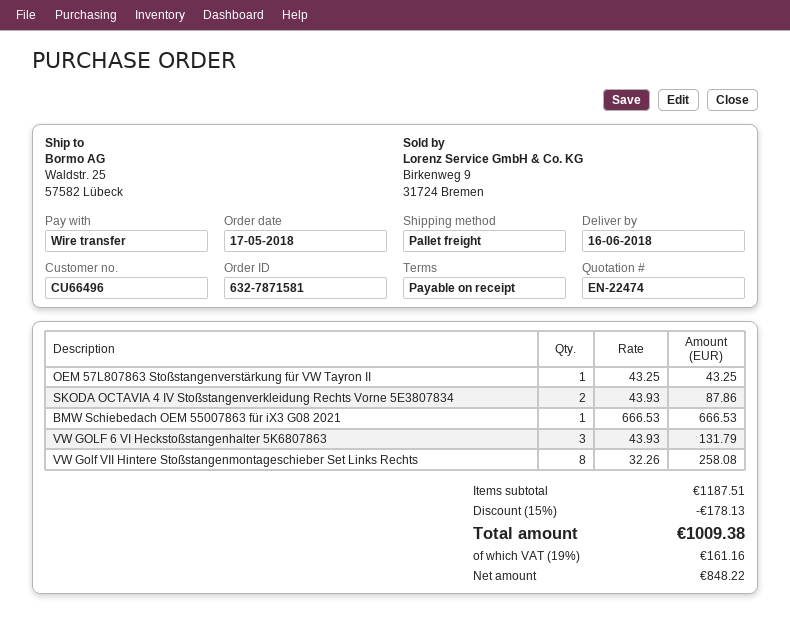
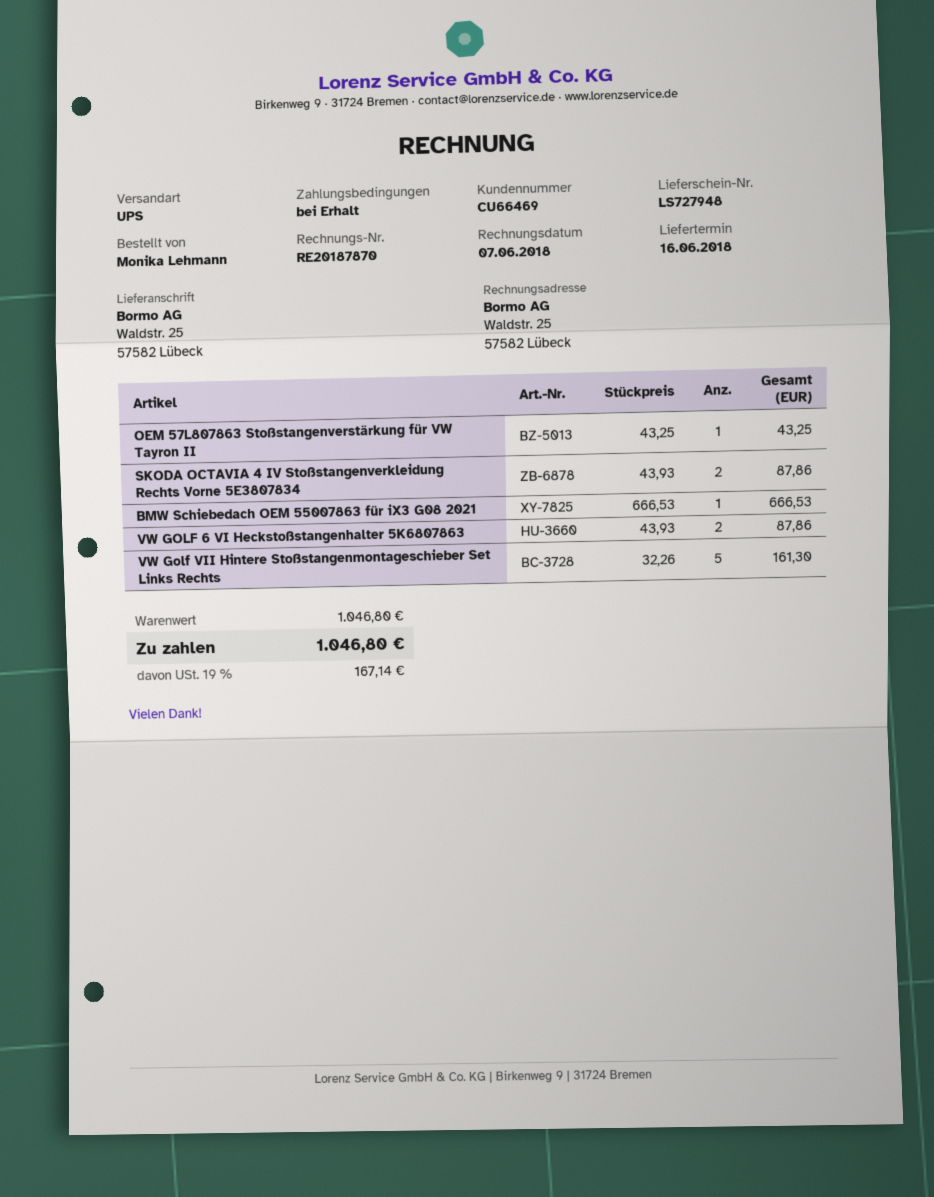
customer number: CU66496 -> CU66469
shipping method: pallet freight -> UPS
VW GOLF 6 VI Heckstoßstangenhalter 5K6807863: 3 x 43.93 = 131.79 -> 2 x 43.93 = 87.86
VW Golf VII Hintere Stoßstangenmontageschieber Set Links Rechts: 8 x 32.26 = 258.08 -> 5 x 32.26 = 161.30
subtotal: 1187.51 -> 1046.80
discount: 15% = 178.13 -> none
tax: 19% = 161.16 -> 19% = 167.14
total: 1009.38 -> 1046.80

